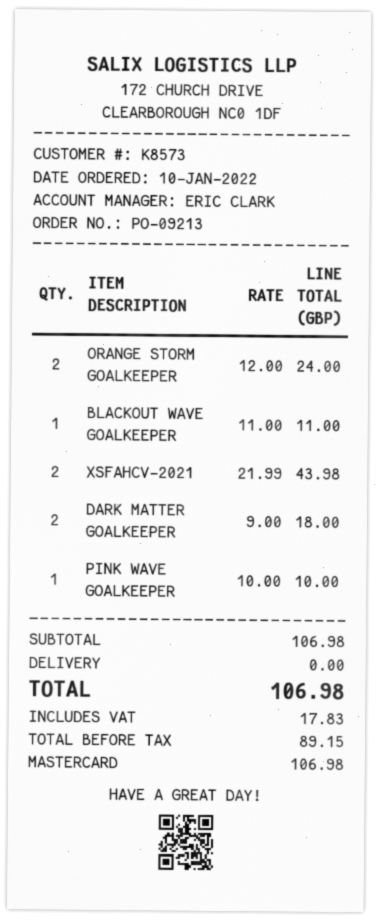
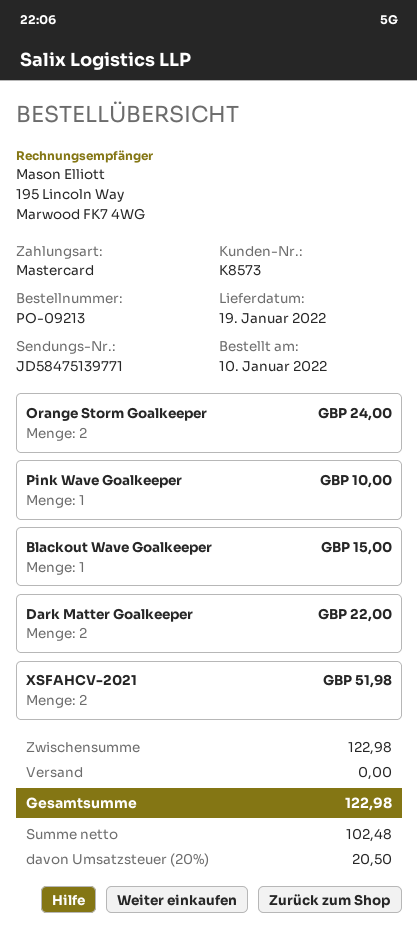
BLACKOUT WAVE GOALKEEPER: 1 for 11.00 -> 1 for 15.00
XSFAHCV-2021: 2 for 43.98 -> 2 for 51.98
DARK MATTER GOALKEEPER: 2 for 18.00 -> 2 for 22.00
subtotal: 106.98 -> 122.98
net: 89.15 -> 102.48
tax: 17.83 -> 20.50
total: 106.98 -> 122.98

